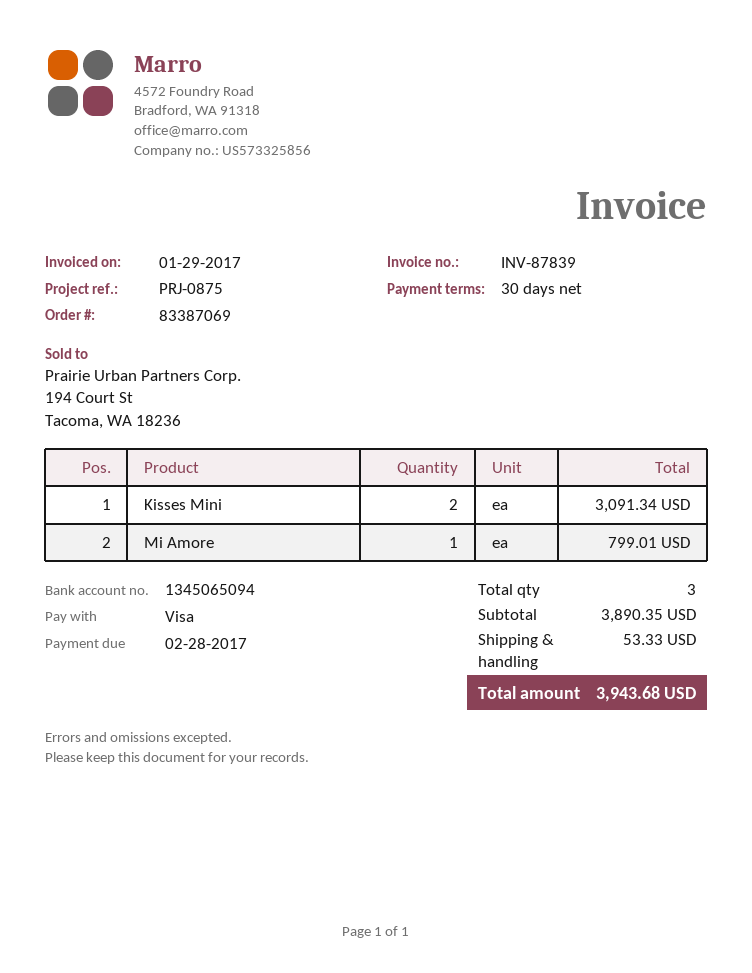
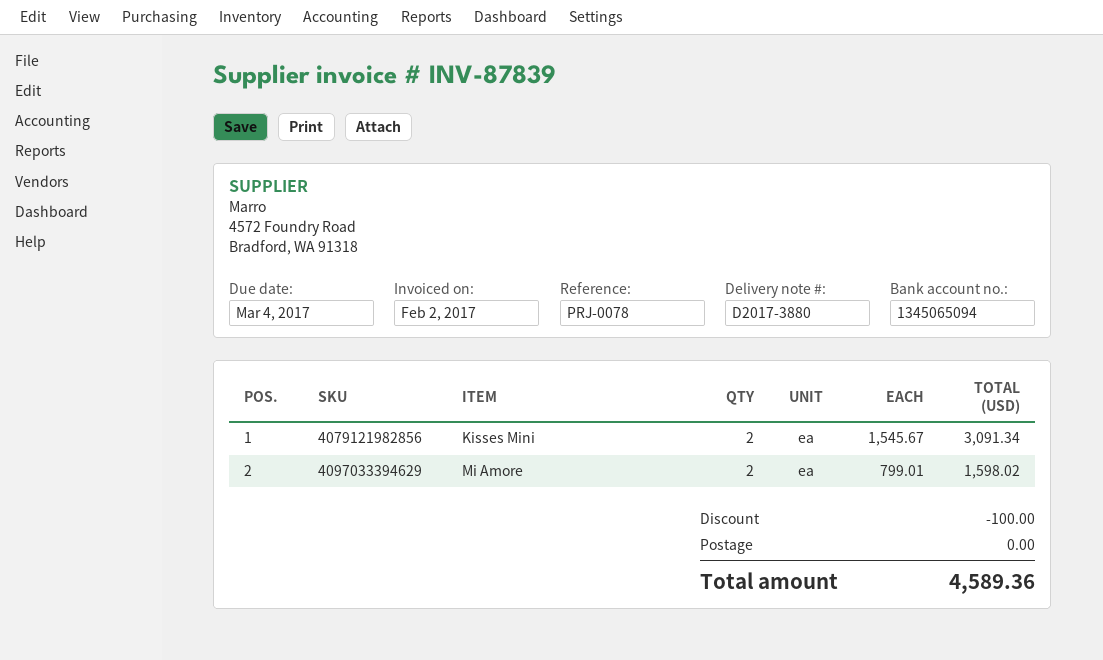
invoice date: 2017-01-29 -> 2017-02-02
due date: 2017-02-28 -> 2017-03-04
reference: PRJ-0875 -> PRJ-0078
Mi Amore: 1 for 799.01 -> 2 for 1598.02
discount: none -> 100.00
shipping: 53.33 -> 0.00
total: 3943.68 -> 4589.36

